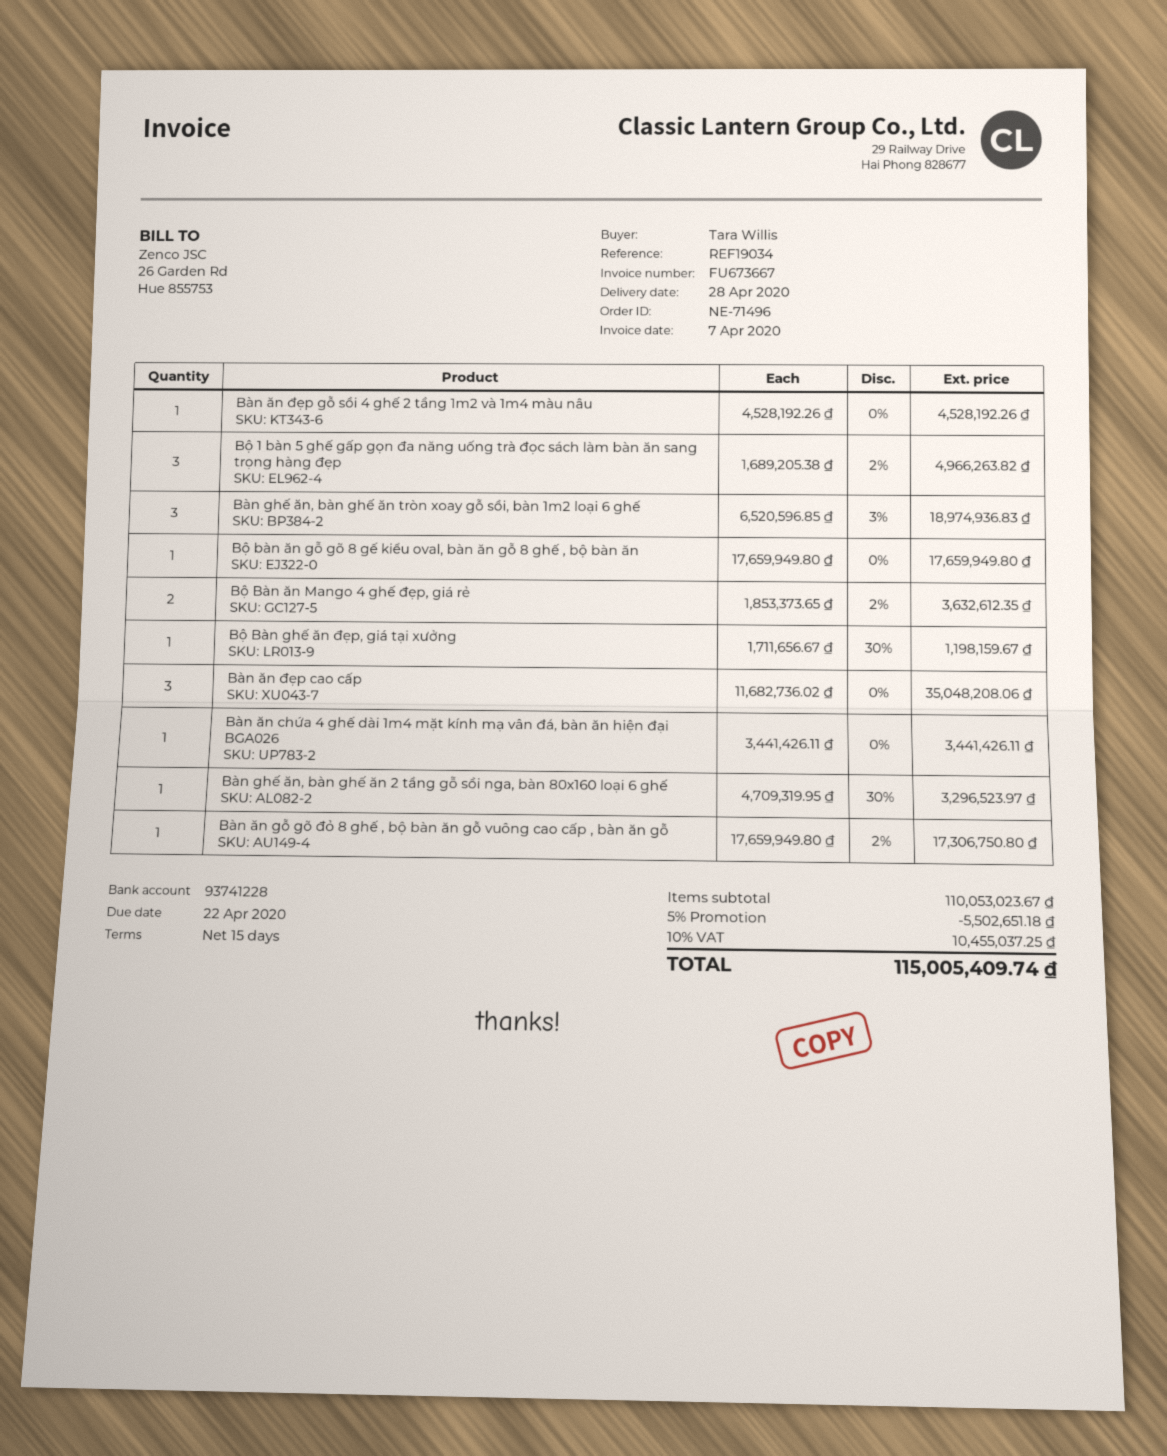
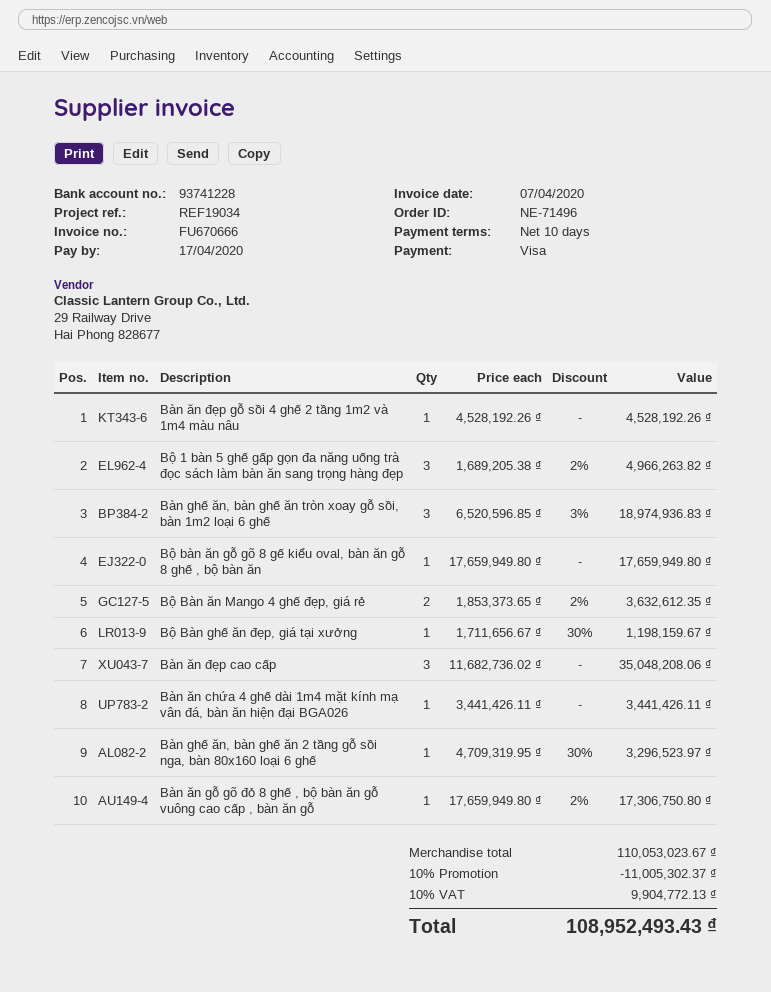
invoice number: FU673667 -> FU670666
payment terms: 15 days -> 10 days
due date: 2020-04-22 -> 2020-04-17
discount: 5% = 5502651.18 -> 10% = 11005302.37
tax: 10% = 10455037.25 -> 10% = 9904772.13
total: 115005409.74 -> 108952493.43

